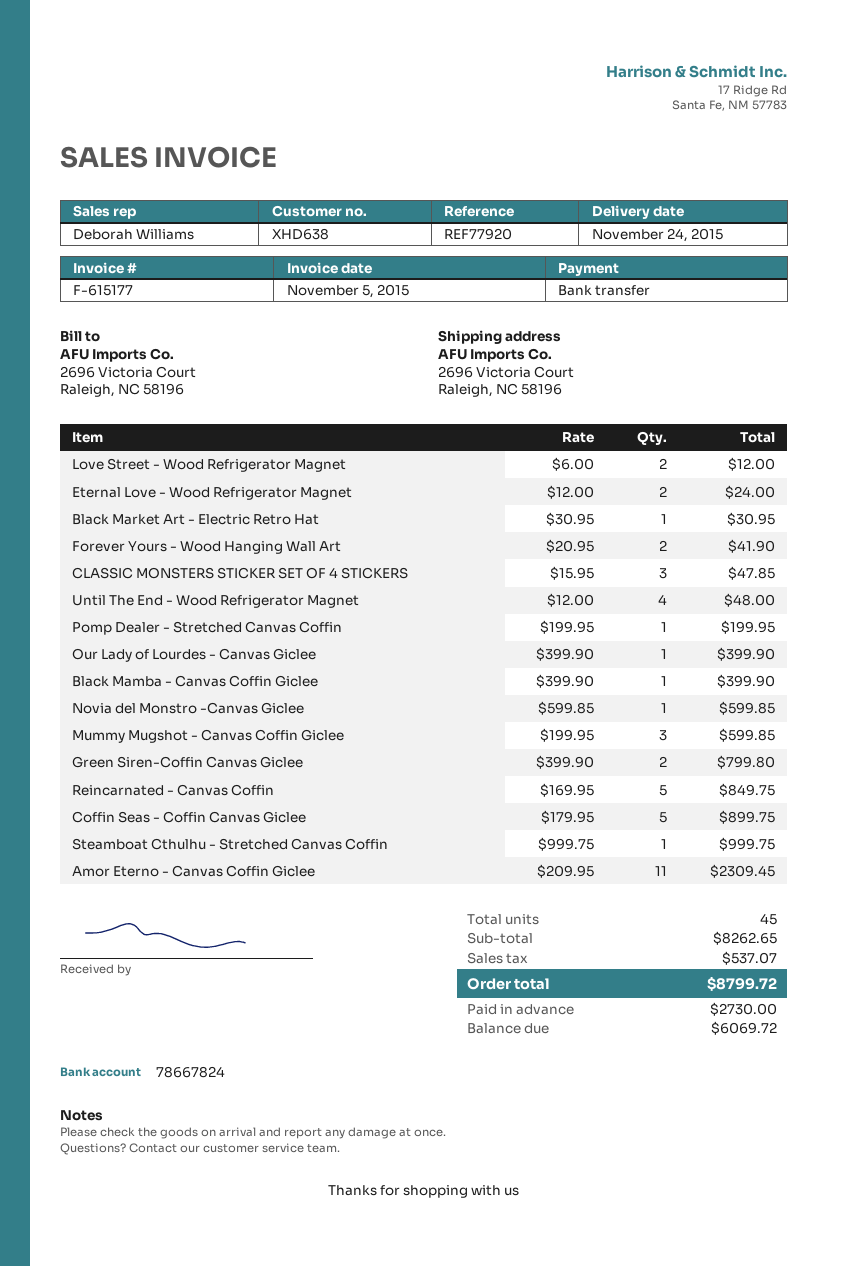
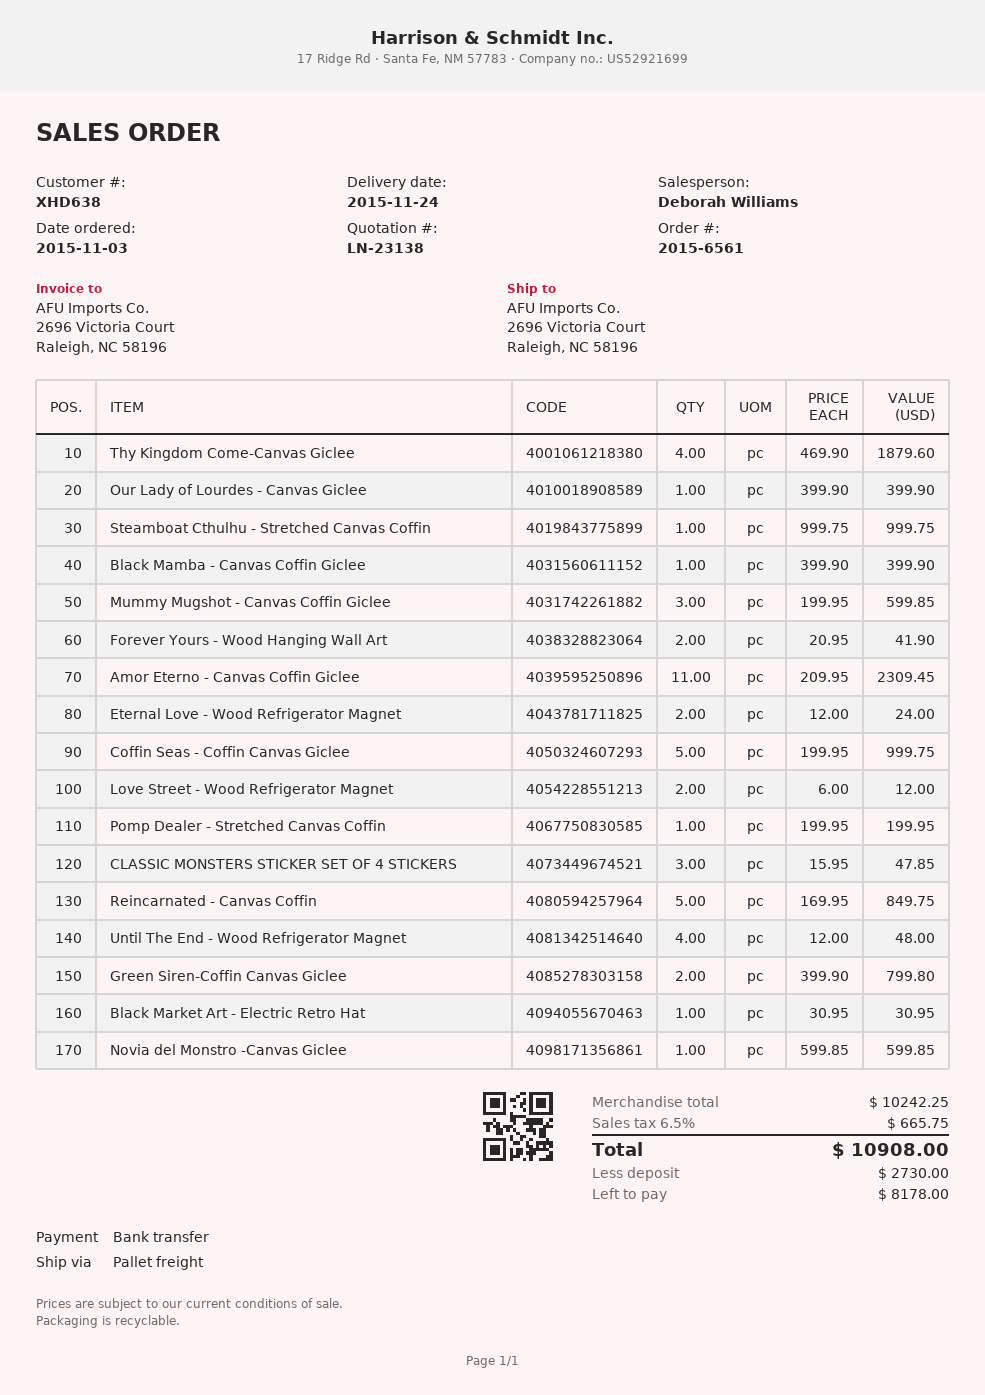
Coffin Seas - Coffin Canvas Giclee: 5 x 179.95 = 899.75 -> 5 x 199.95 = 999.75
Thy Kingdom Come-Canvas Giclee: none -> 4 x 469.90 = 1879.60
subtotal: 8262.65 -> 10242.25
tax: 537.07 -> 665.75
total: 8799.72 -> 10908.00
balance: 6069.72 -> 8178.00

